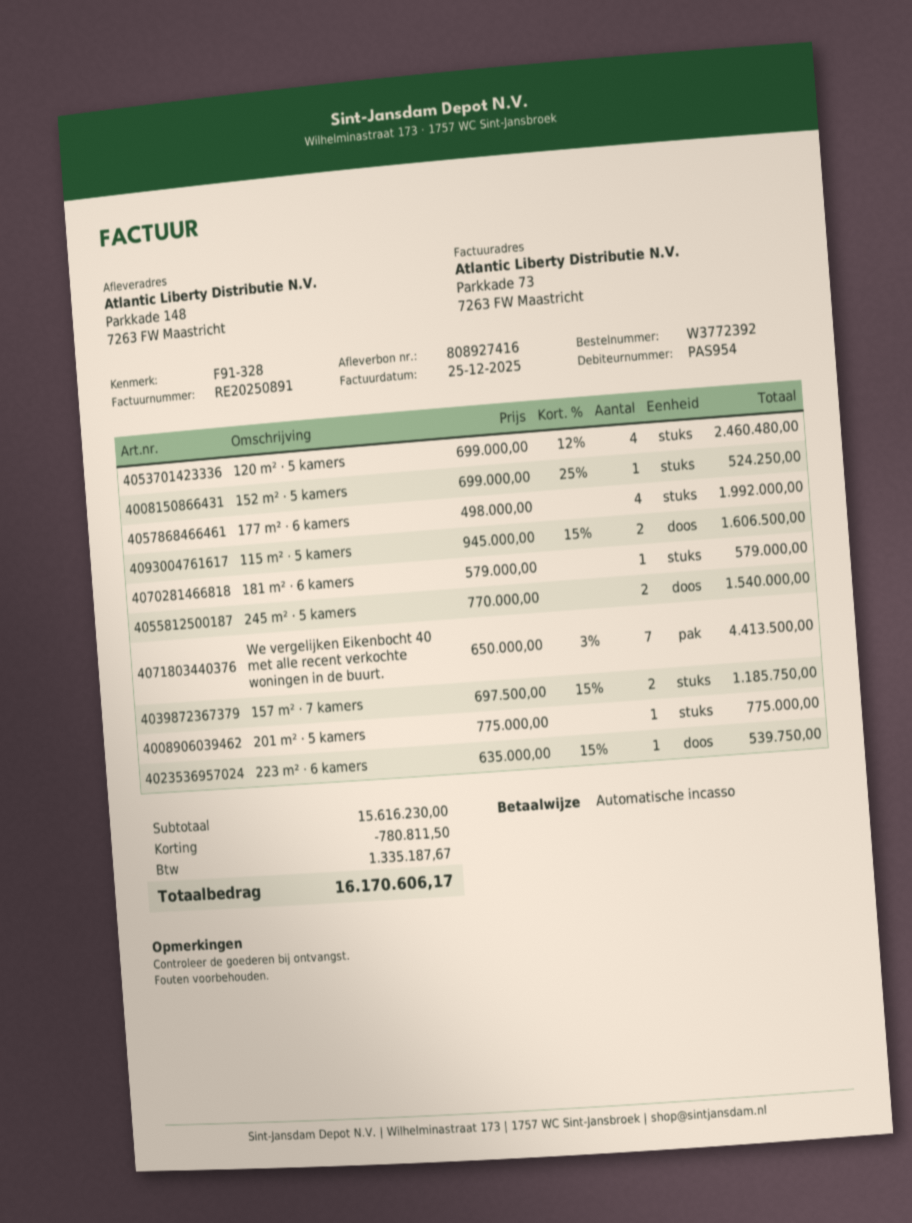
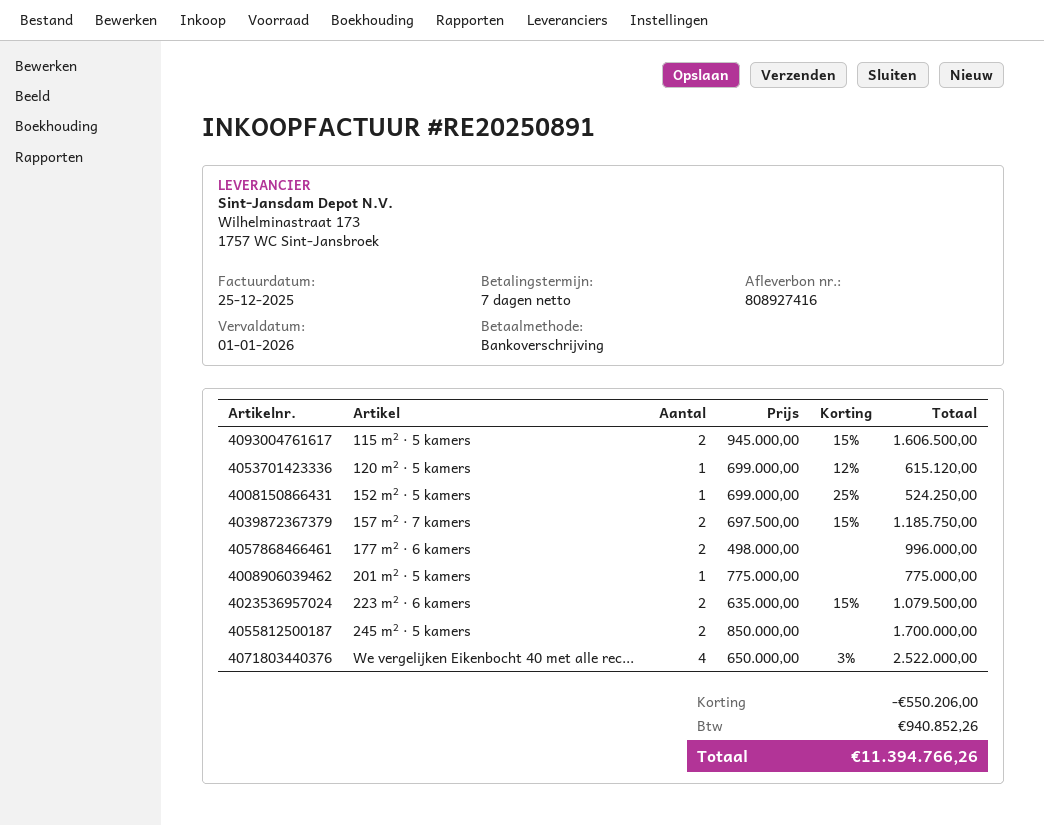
payment method: direct debit -> bank transfer
120 m² · 5 kamers: 4 x 699000.00 - 12% = 2460480.00 -> 1 x 699000.00 - 12% = 615120.00
177 m² · 6 kamers: 4 x 498000.00 = 1992000.00 -> 2 x 498000.00 = 996000.00
181 m² · 6 kamers: 1 x 579000.00 = 579000.00 -> none
245 m² · 5 kamers: 2 x 770000.00 = 1540000.00 -> 2 x 850000.00 = 1700000.00
We vergelijken Eikenbocht 40 met alle recent verkochte woningen in de buurt.: 7 x 650000.00 - 3% = 4413500.00 -> 4 x 650000.00 - 3% = 2522000.00
223 m² · 6 kamers: 1 x 635000.00 - 15% = 539750.00 -> 2 x 635000.00 - 15% = 1079500.00
discount: 780811.50 -> 550206.00
tax: 1335187.67 -> 940852.26
total: 16170606.17 -> 11394766.26

